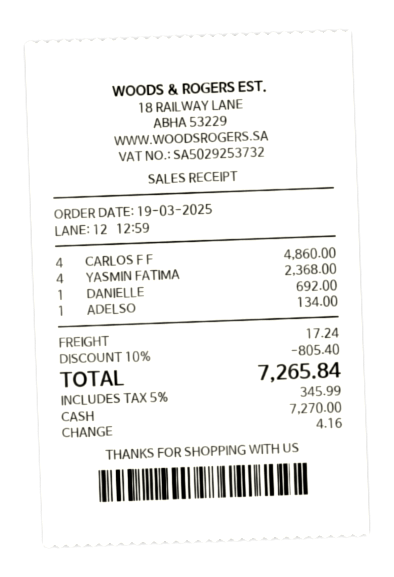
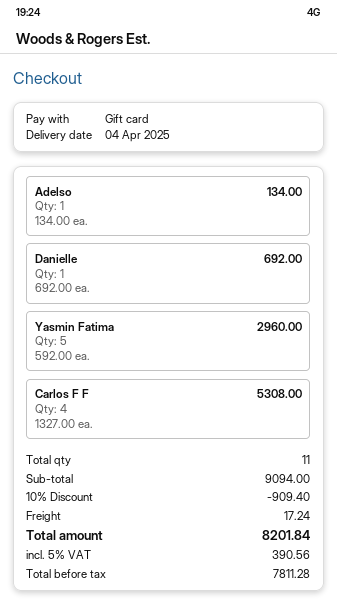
payment method: cash -> gift card
CARLOS F F: 4 for 4860.00 -> 4 for 5308.00
YASMIN FATIMA: 4 for 2368.00 -> 5 for 2960.00
discount: 10% = 805.40 -> 10% = 909.40
tax: 5% = 345.99 -> 5% = 390.56
total: 7265.84 -> 8201.84

